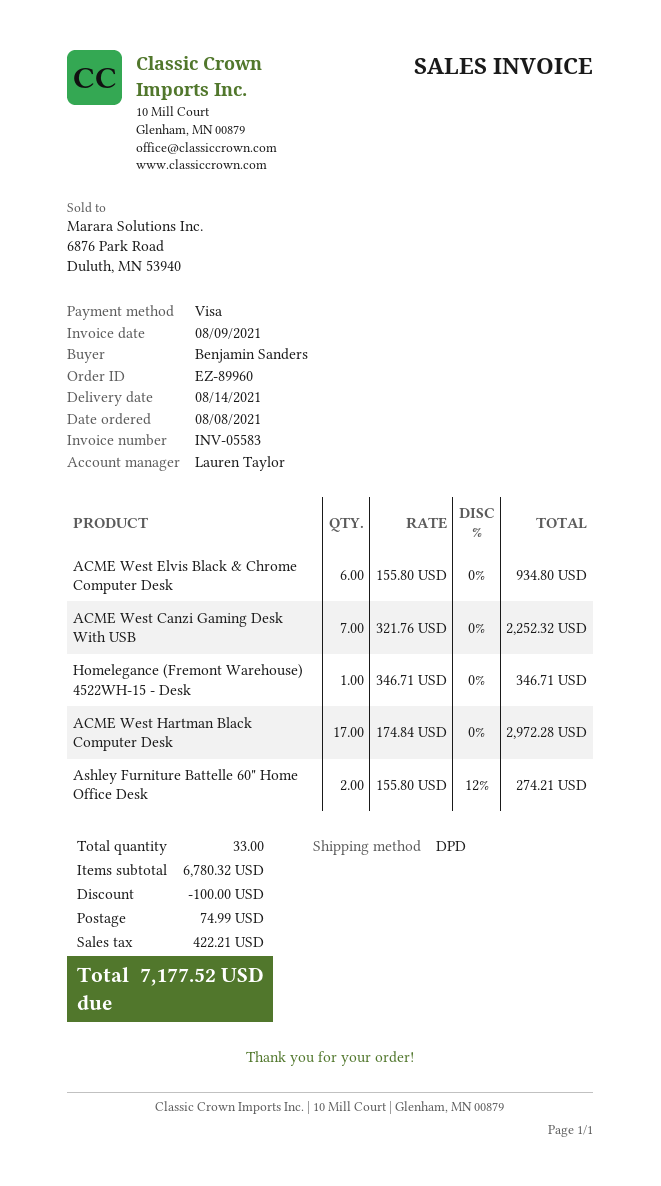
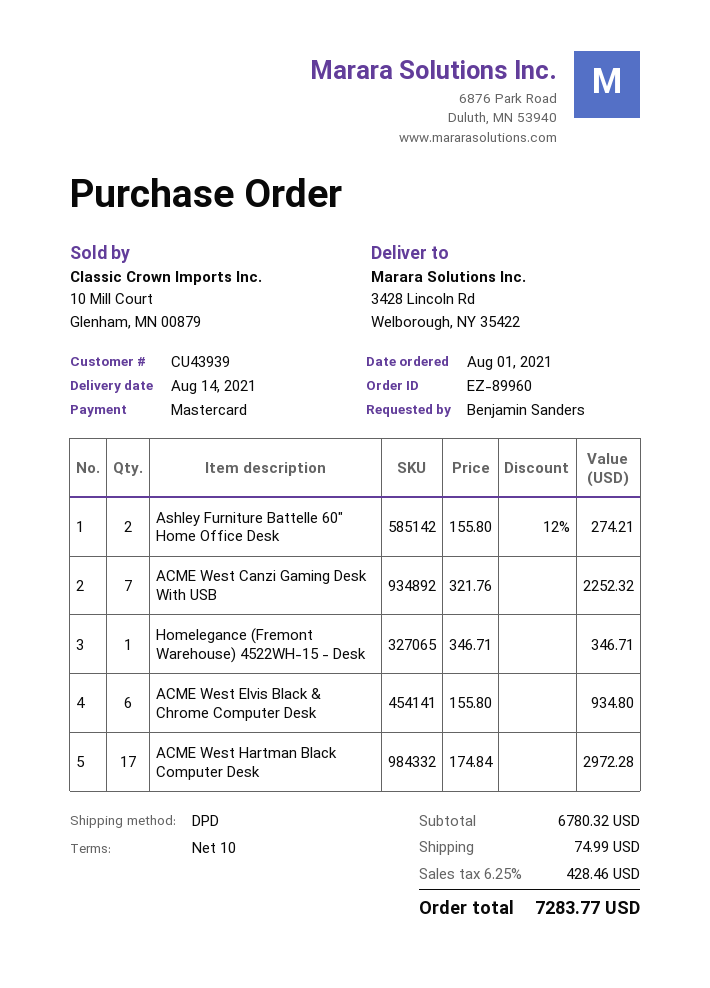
order date: 2021-08-08 -> 2021-08-01
payment method: Visa -> Mastercard
discount: 100.00 -> none
tax: 422.21 -> 428.46
total: 7177.52 -> 7283.77

